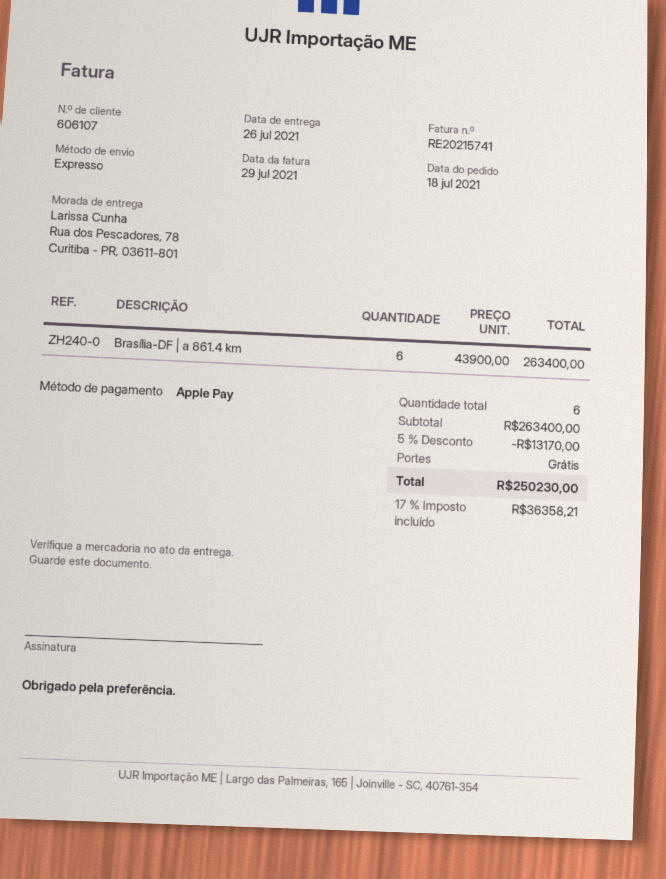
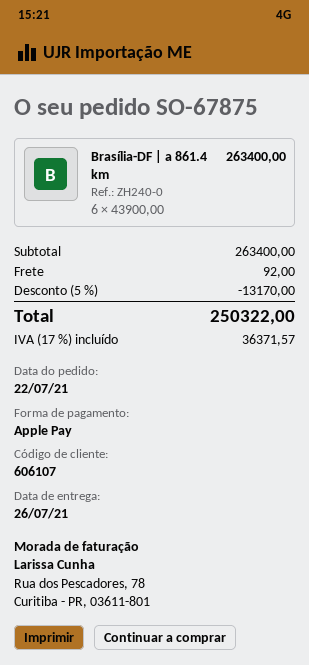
order date: 2021-07-18 -> 2021-07-22
shipping: 0.00 -> 92.00
tax: 17% = 36358.21 -> 17% = 36371.57
total: 250230.00 -> 250322.00

